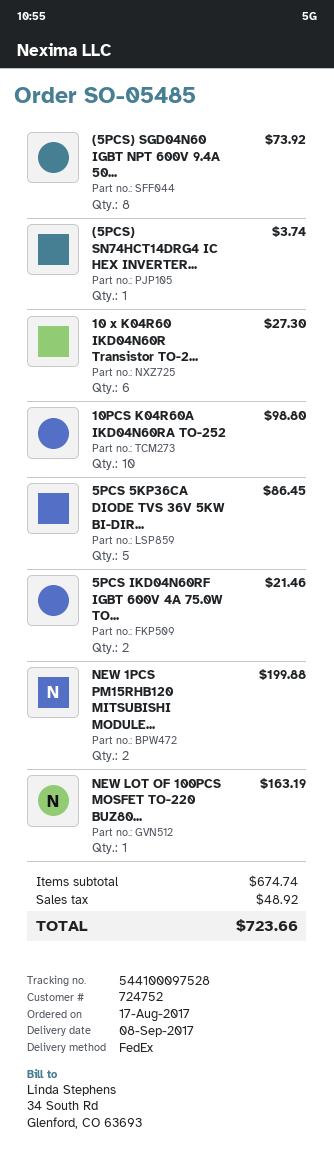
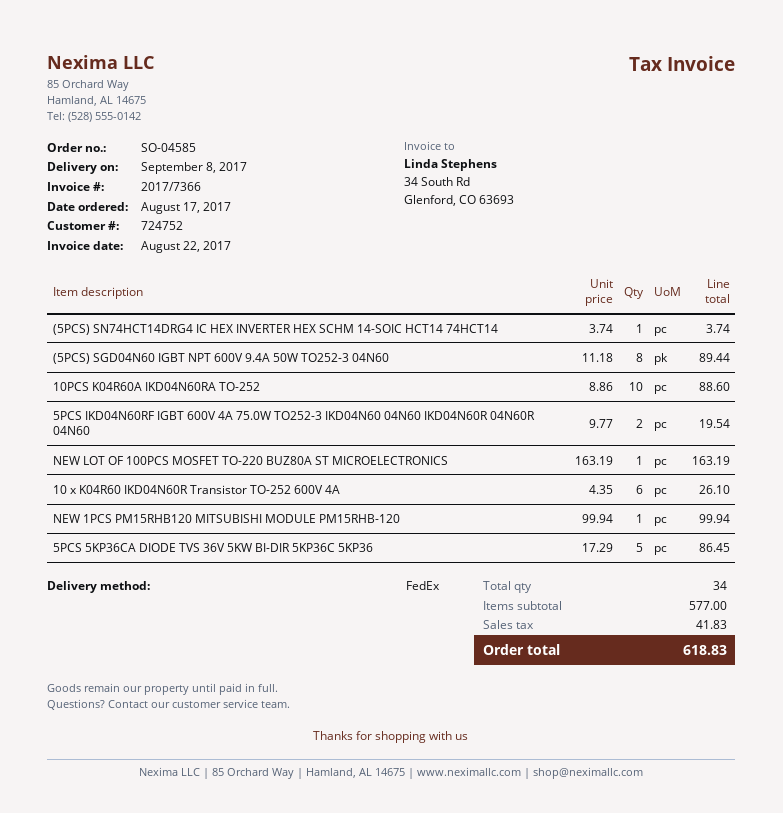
order number: SO-05485 -> SO-04585
(5PCS) SGD04N60 IGBT NPT 600V 9.4A 50...: 8 for 73.92 -> 8 for 89.44
10 x K04R60 IKD04N60R Transistor TO-2...: 6 for 27.30 -> 6 for 26.10
10PCS K04R60A IKD04N60RA TO-252: 10 for 98.80 -> 10 for 88.60
5PCS IKD04N60RF IGBT 600V 4A 75.0W TO...: 2 for 21.46 -> 2 for 19.54
NEW 1PCS PM15RHB120 MITSUBISHI MODULE...: 2 for 199.88 -> 1 for 99.94
subtotal: 674.74 -> 577.00
tax: 48.92 -> 41.83
total: 723.66 -> 618.83

